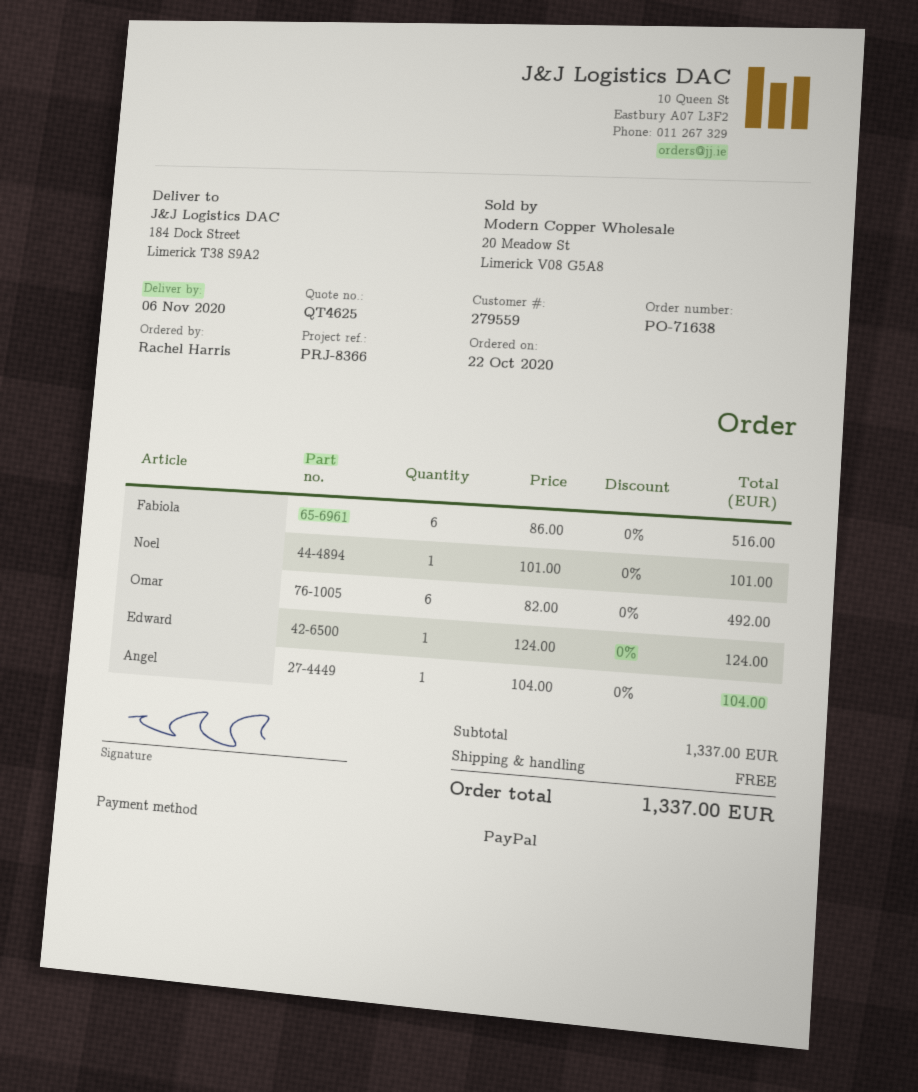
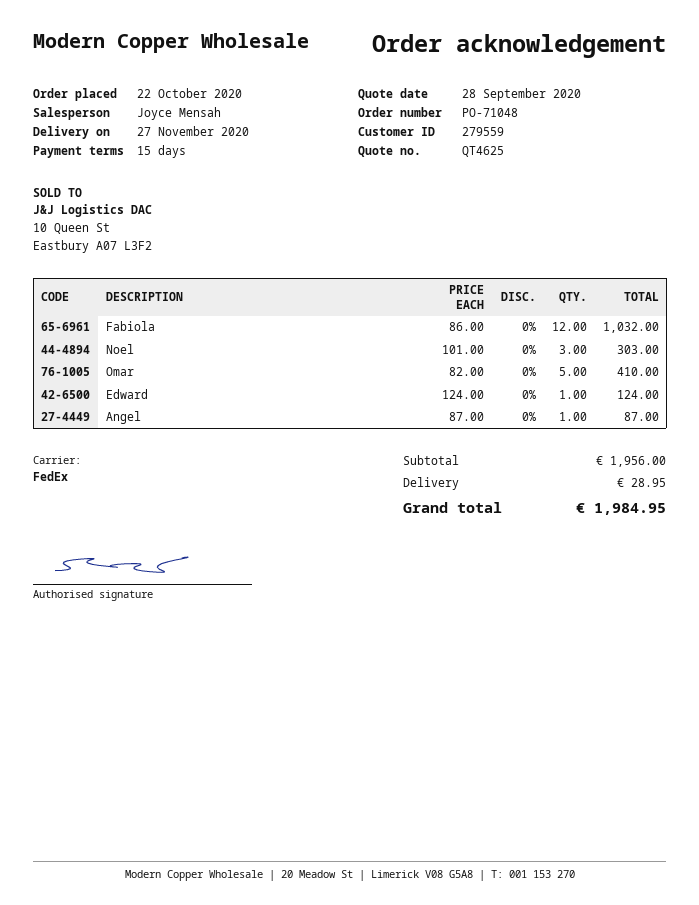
order number: PO-71638 -> PO-71048
delivery date: 2020-11-06 -> 2020-11-27
Fabiola: 6 x 86.00 = 516.00 -> 12 x 86.00 = 1032.00
Noel: 1 x 101.00 = 101.00 -> 3 x 101.00 = 303.00
Omar: 6 x 82.00 = 492.00 -> 5 x 82.00 = 410.00
Angel: 1 x 104.00 = 104.00 -> 1 x 87.00 = 87.00
subtotal: 1337.00 -> 1956.00
shipping: 0.00 -> 28.95
total: 1337.00 -> 1984.95

